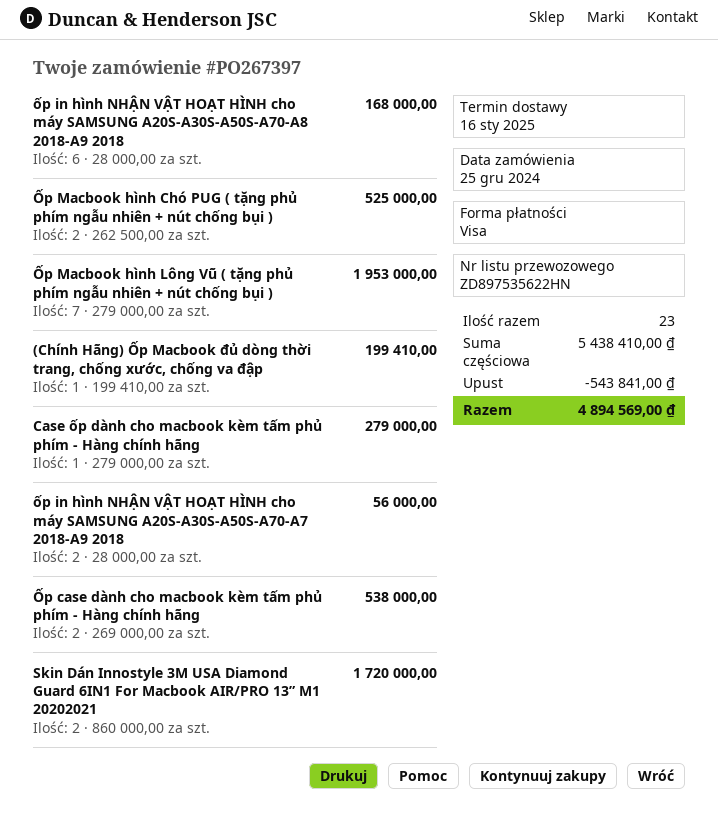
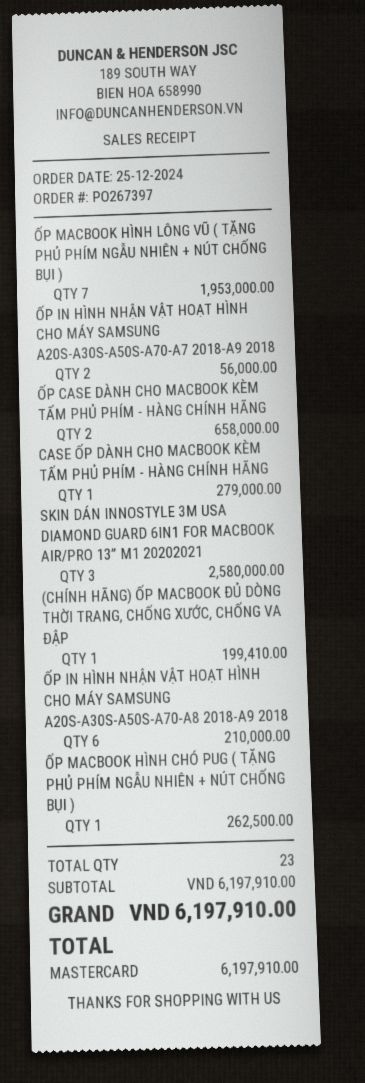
payment method: Visa -> Mastercard
ốp in hình NHẬN VẬT HOẠT HÌNH cho máy SAMSUNG A20S-A30S-A50S-A70-A8 2018-A9 2018: 6 for 168000.00 -> 6 for 210000.00
Ốp Macbook hình Chó PUG ( tặng phủ phím ngẫu nhiên + nút chống bụi ): 2 for 525000.00 -> 1 for 262500.00
Ốp case dành cho macbook kèm tấm phủ phím - Hàng chính hãng: 2 for 538000.00 -> 2 for 658000.00
Skin Dán Innostyle 3M USA Diamond Guard 6IN1 For Macbook AIR/PRO 13” M1 20202021: 2 for 1720000.00 -> 3 for 2580000.00
subtotal: 5438410.00 -> 6197910.00
discount: 543841.00 -> none
total: 4894569.00 -> 6197910.00

